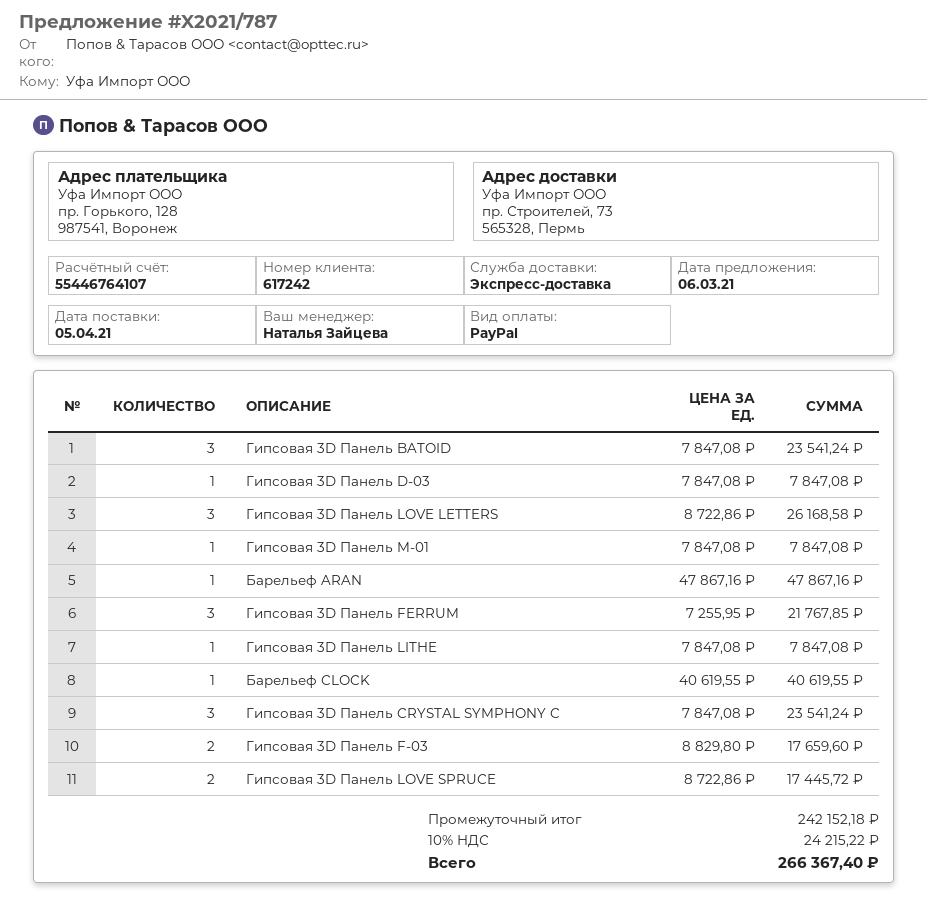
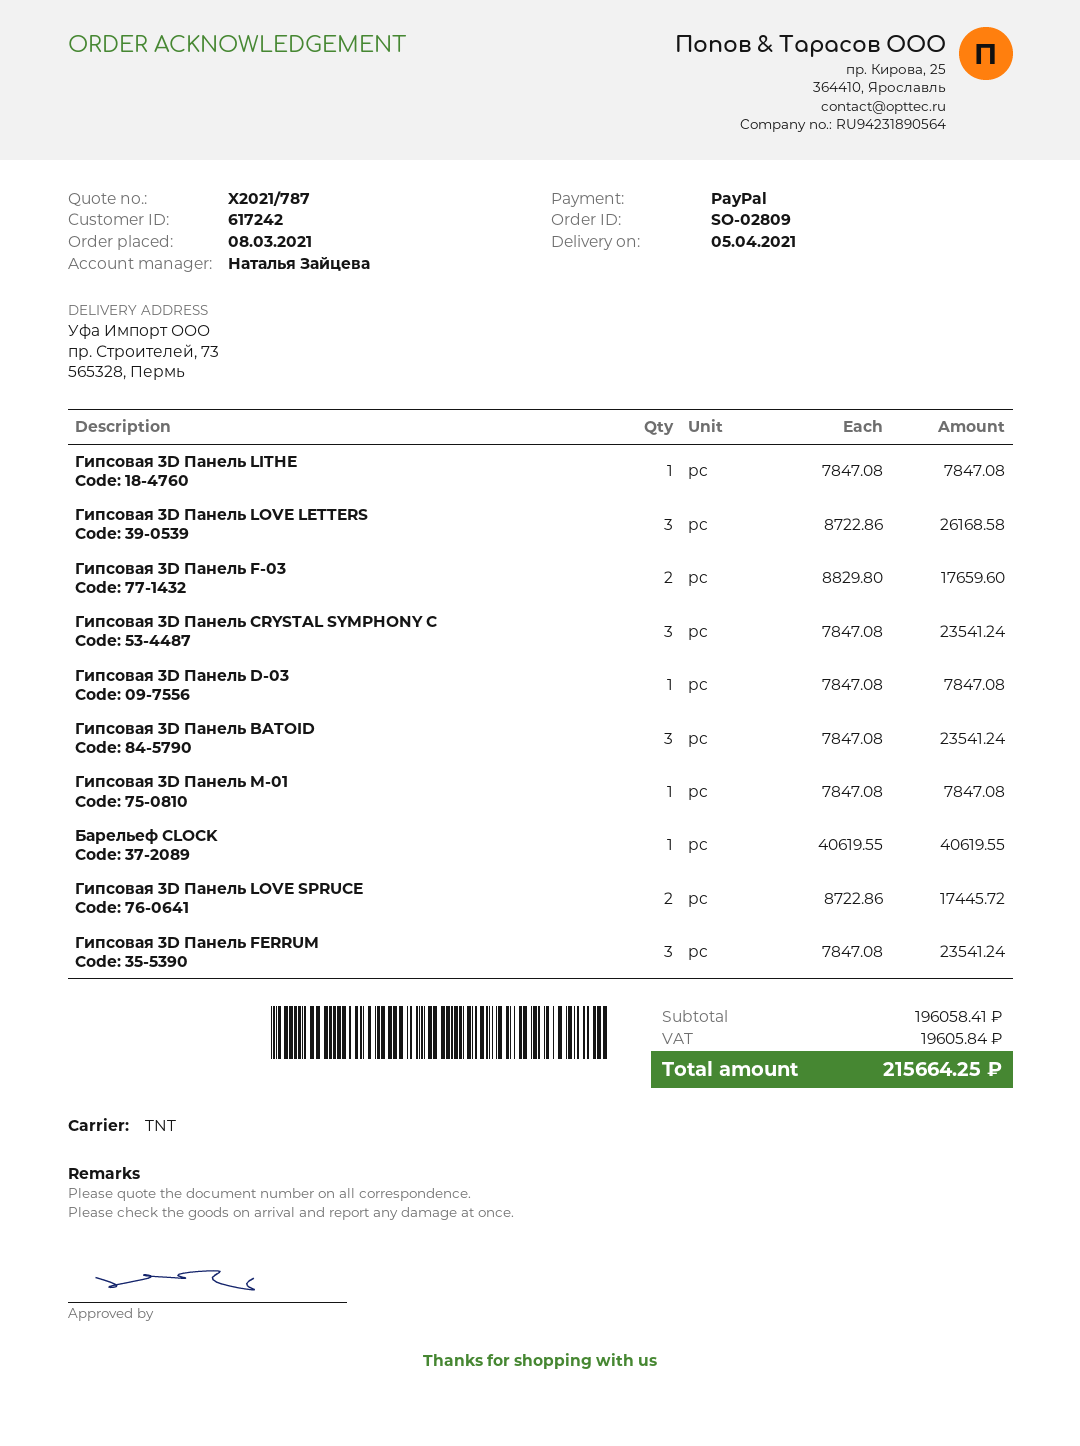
shipping method: express -> TNT
Барельеф ARAN: 1 x 47867.16 = 47867.16 -> none
Гипсовая 3D Панель FERRUM: 3 x 7255.95 = 21767.85 -> 3 x 7847.08 = 23541.24
subtotal: 242152.18 -> 196058.41
tax: 24215.22 -> 19605.84
total: 266367.40 -> 215664.25

